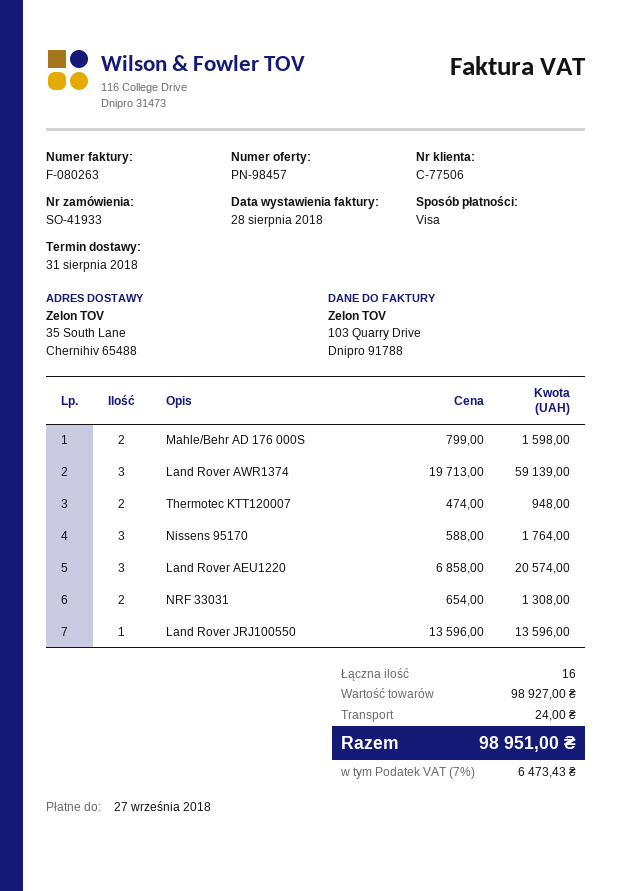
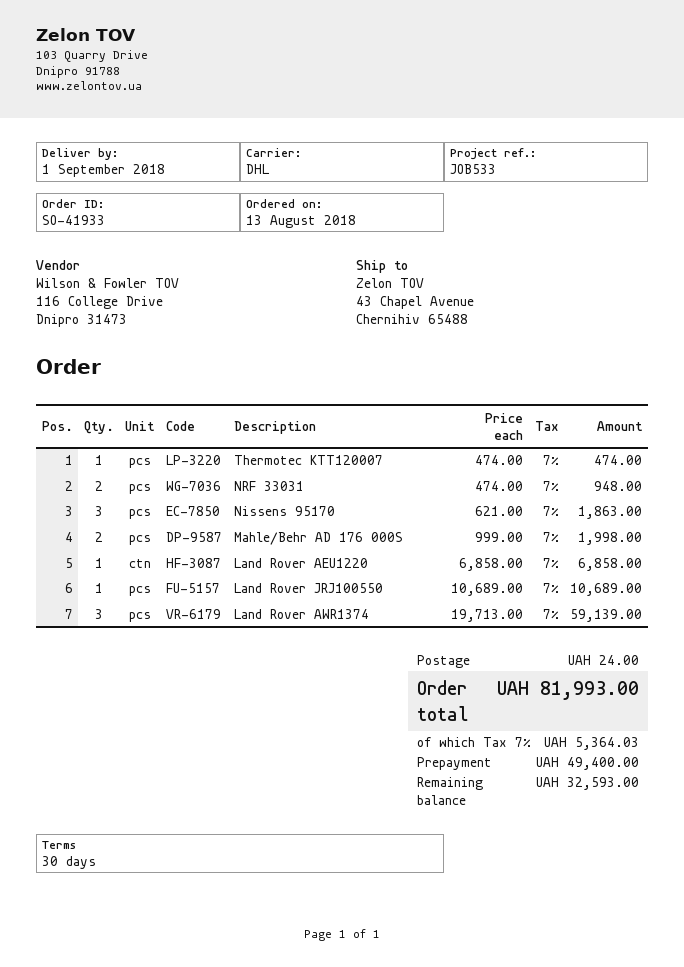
delivery date: 2018-08-31 -> 2018-09-01
ship to: 35 South Lane, Chernihiv 65488 -> 43 Chapel Avenue, Chernihiv 65488
Mahle/Behr AD 176 000S: 2 x 799.00 = 1598.00 -> 2 x 999.00 = 1998.00
Thermotec KTT120007: 2 x 474.00 = 948.00 -> 1 x 474.00 = 474.00
Nissens 95170: 3 x 588.00 = 1764.00 -> 3 x 621.00 = 1863.00
Land Rover AEU1220: 3 x 6858.00 = 20574.00 -> 1 x 6858.00 = 6858.00
NRF 33031: 2 x 654.00 = 1308.00 -> 2 x 474.00 = 948.00
Land Rover JRJ100550: 1 x 13596.00 = 13596.00 -> 1 x 10689.00 = 10689.00
tax: 7% = 6473.43 -> 7% = 5364.03
total: 98951.00 -> 81993.00

